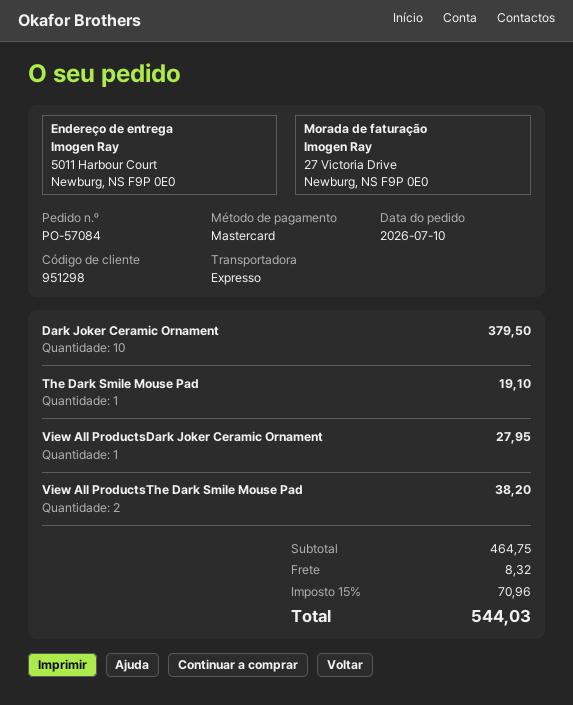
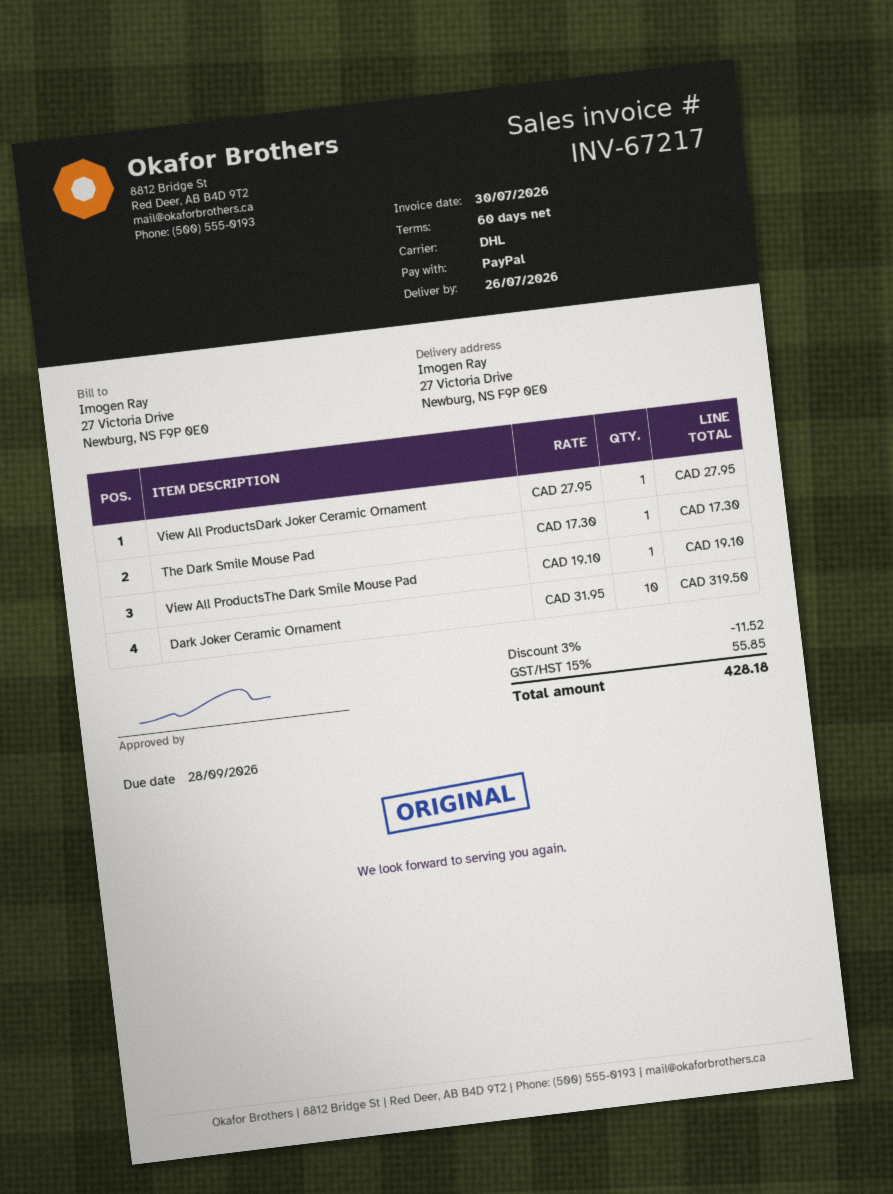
payment method: Mastercard -> PayPal
shipping method: express -> DHL
ship to: 5011 Harbour Court, Newburg, NS F9P 0E0 -> 27 Victoria Drive, Newburg, NS F9P 0E0
Dark Joker Ceramic Ornament: 10 for 379.50 -> 10 for 319.50
The Dark Smile Mouse Pad: 1 for 19.10 -> 1 for 17.30
View All ProductsThe Dark Smile Mouse Pad: 2 for 38.20 -> 1 for 19.10
discount: none -> 3% = 11.52
shipping: 8.32 -> none
tax: 15% = 70.96 -> 15% = 55.85
total: 544.03 -> 428.18

